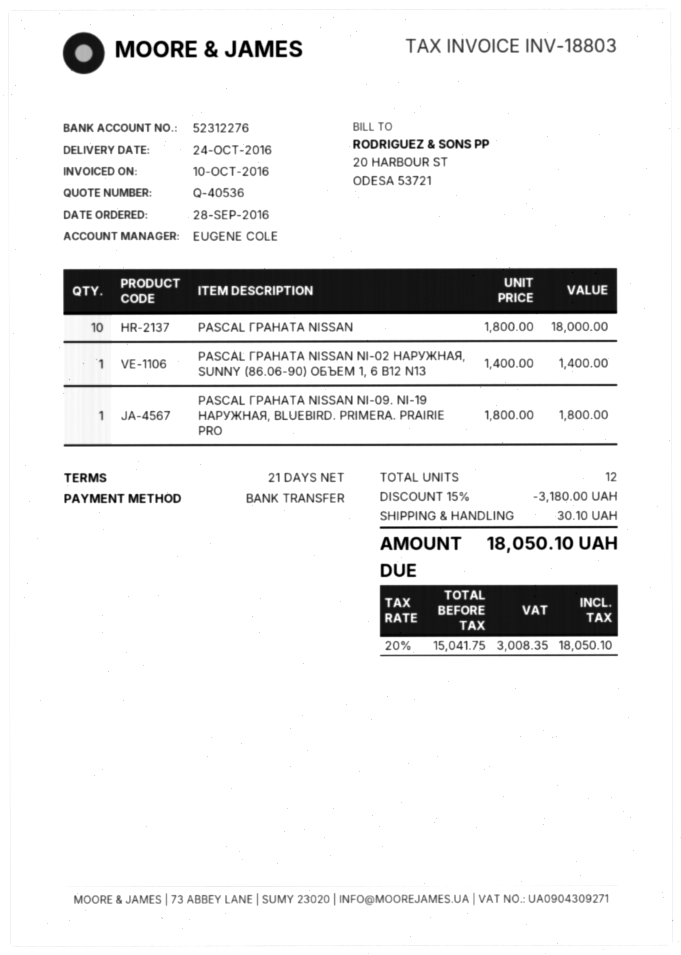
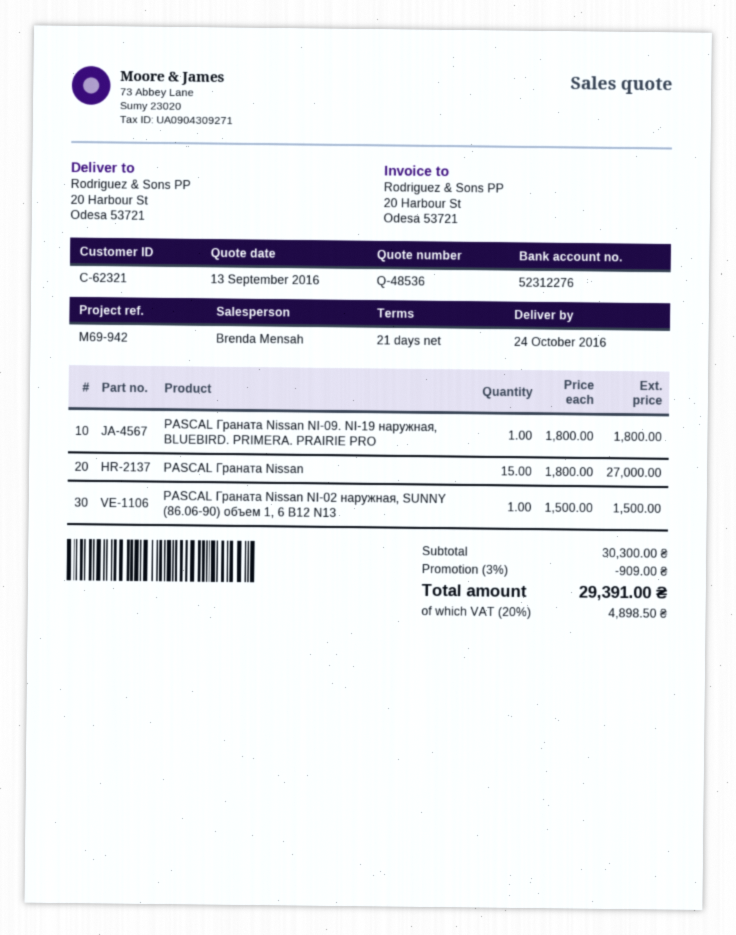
quote number: Q-40536 -> Q-48536
sales rep: EUGENE COLE -> Brenda Mensah
PASCAL ГРАНАТА NISSAN: 10 x 1800.00 = 18000.00 -> 15 x 1800.00 = 27000.00
PASCAL ГРАНАТА NISSAN NI-02 НАРУЖНАЯ, SUNNY (86.06-90) ОБЪЕМ 1, 6 B12 N13: 1 x 1400.00 = 1400.00 -> 1 x 1500.00 = 1500.00
discount: 15% = 3180.00 -> 3% = 909.00
shipping: 30.10 -> none
tax: 20% = 3008.35 -> 20% = 4898.50
total: 18050.10 -> 29391.00

